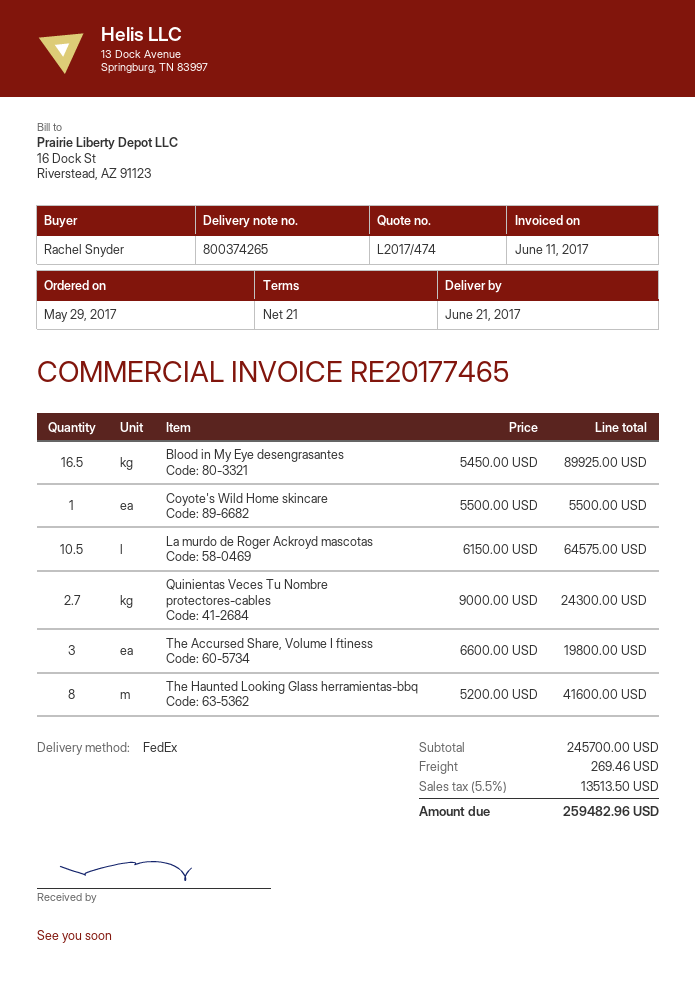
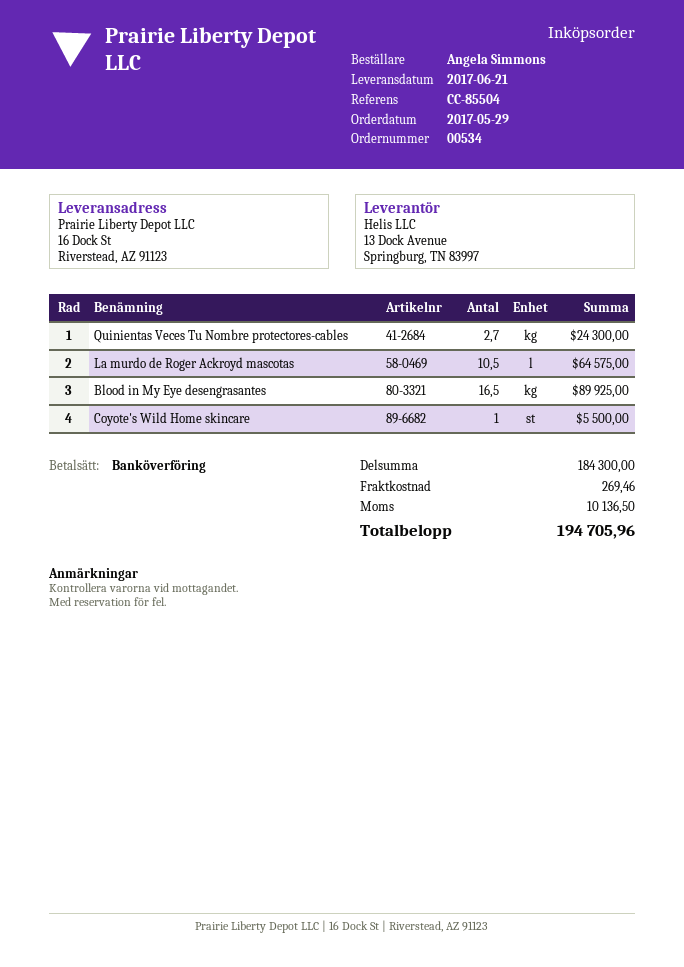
ordered by: Rachel Snyder -> Angela Simmons
The Accursed Share, Volume I ftiness: 3 for 19800.00 -> none
The Haunted Looking Glass herramientas-bbq: 8 for 41600.00 -> none
subtotal: 245700.00 -> 184300.00
tax: 13513.50 -> 10136.50
total: 259482.96 -> 194705.96

